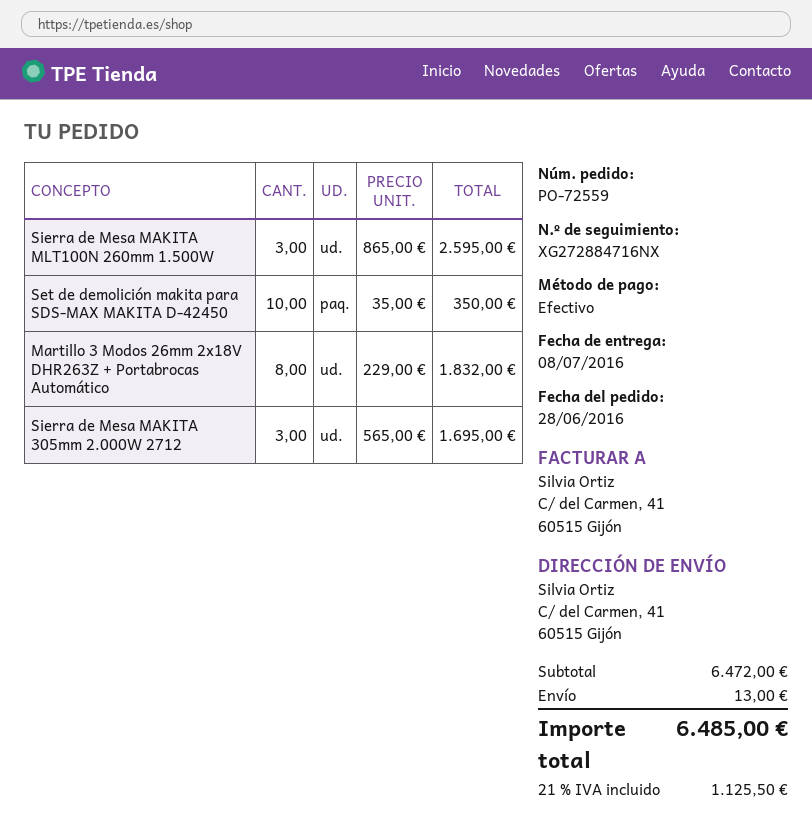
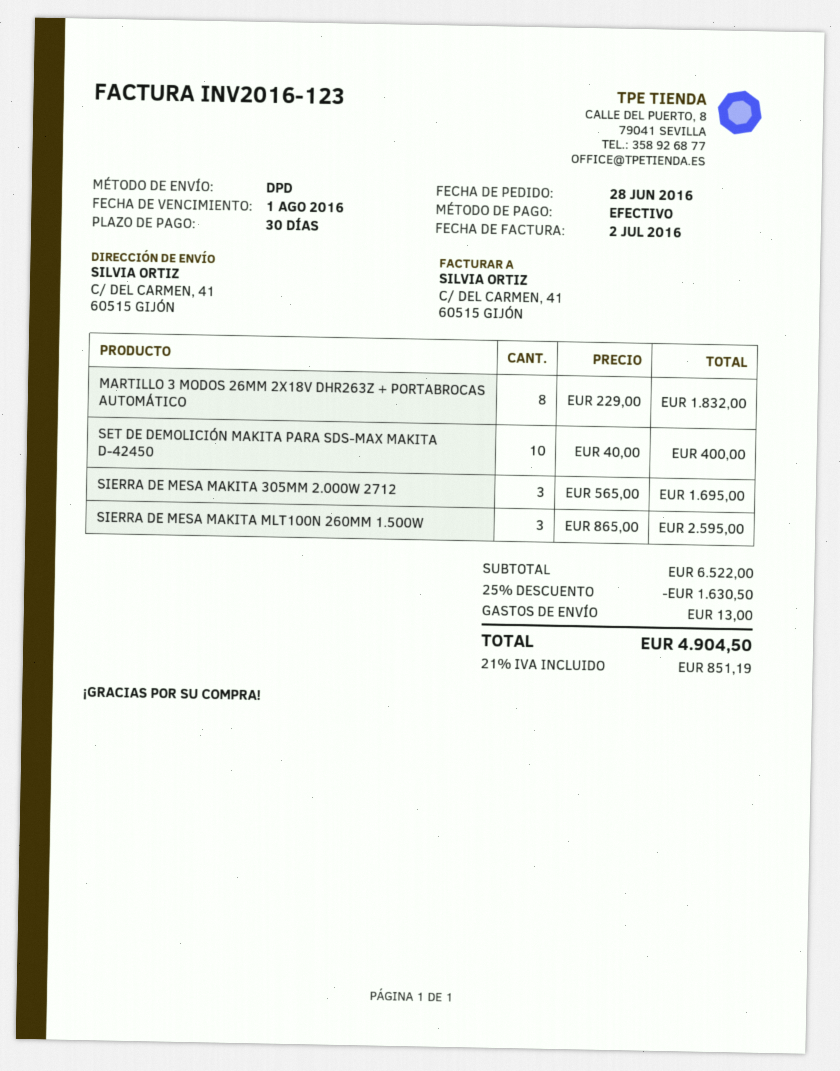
Set de demolición makita para SDS-MAX MAKITA D-42450: 10 x 35.00 = 350.00 -> 10 x 40.00 = 400.00
subtotal: 6472.00 -> 6522.00
discount: none -> 25% = 1630.50
tax: 21% = 1125.50 -> 21% = 851.19
total: 6485.00 -> 4904.50

